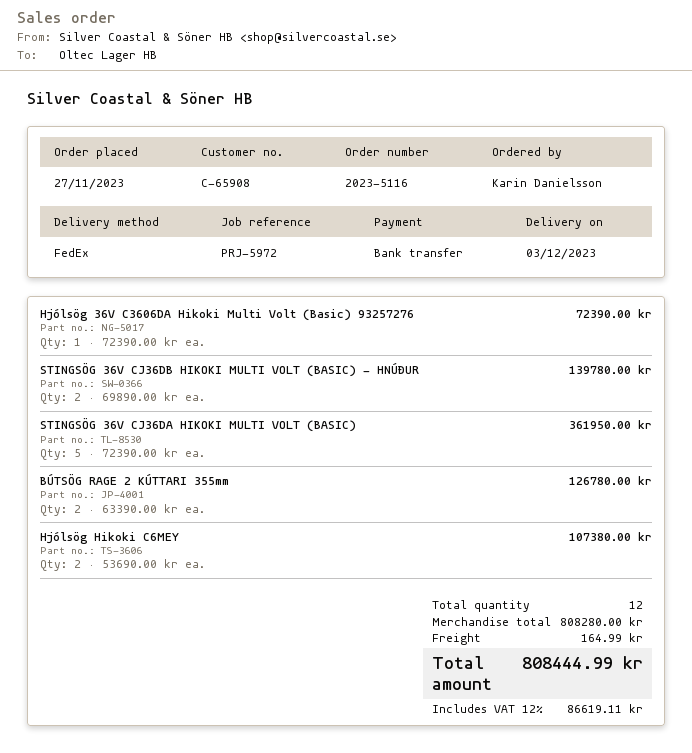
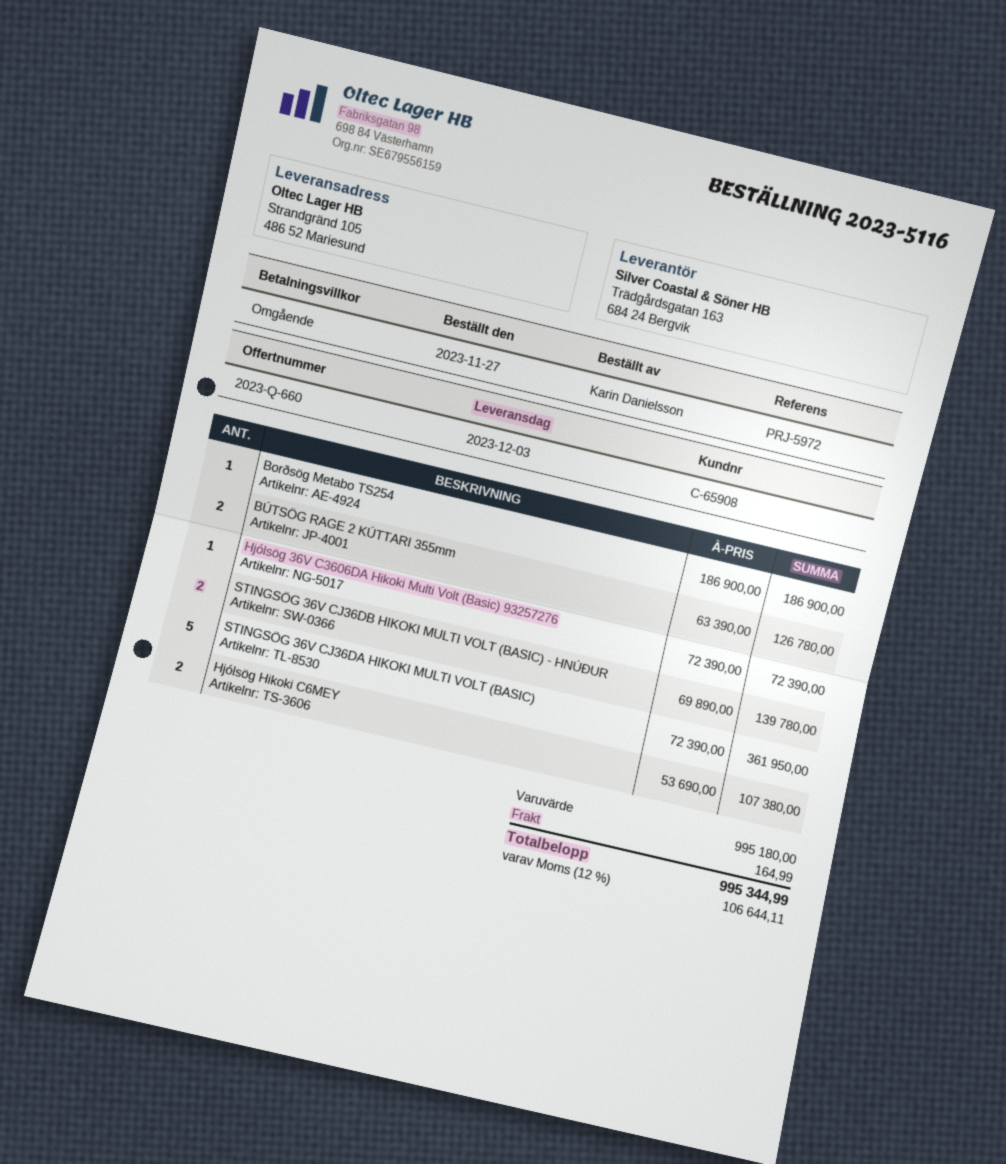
Borðsög Metabo TS254: none -> 1 x 186900.00 = 186900.00
subtotal: 808280.00 -> 995180.00
tax: 12% = 86619.11 -> 12% = 106644.11
total: 808444.99 -> 995344.99

